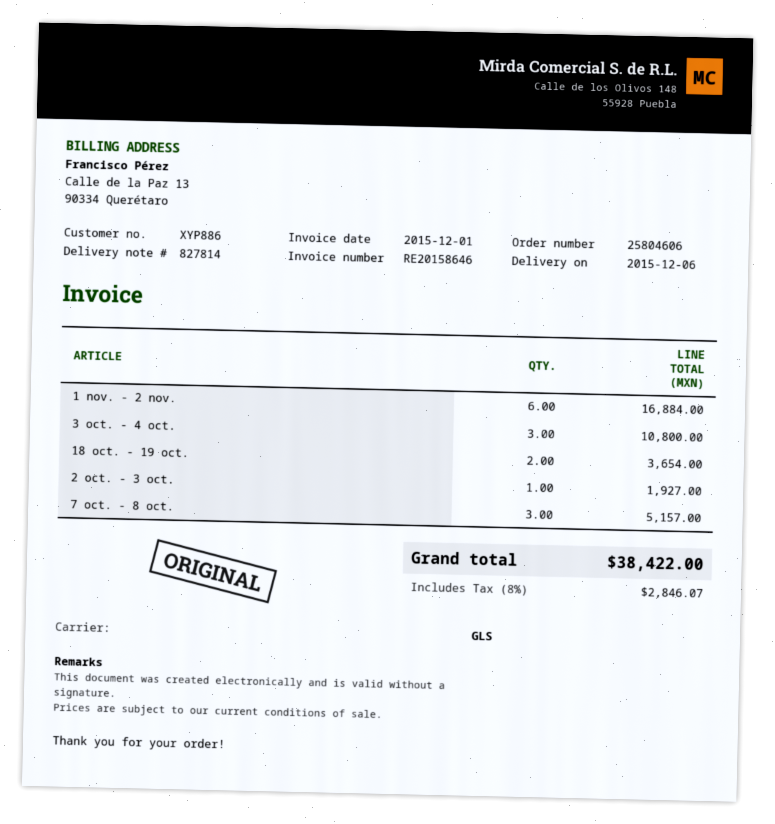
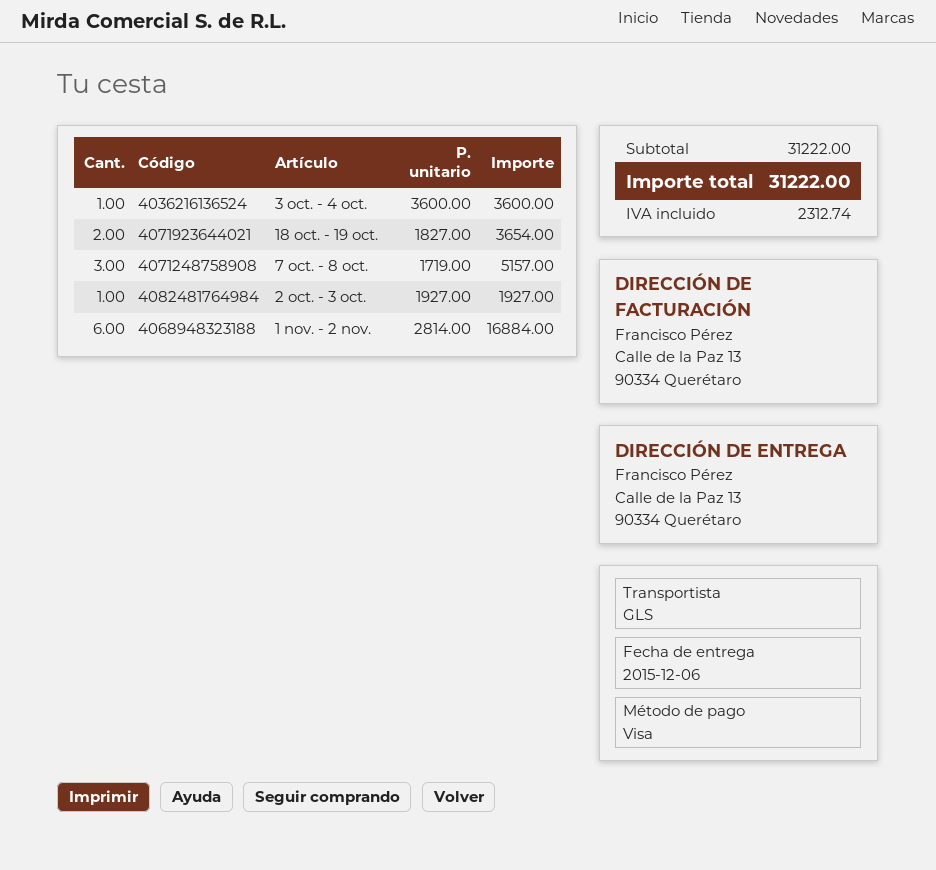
3 oct. - 4 oct.: 3 for 10800.00 -> 1 for 3600.00
tax: 2846.07 -> 2312.74
total: 38422.00 -> 31222.00

